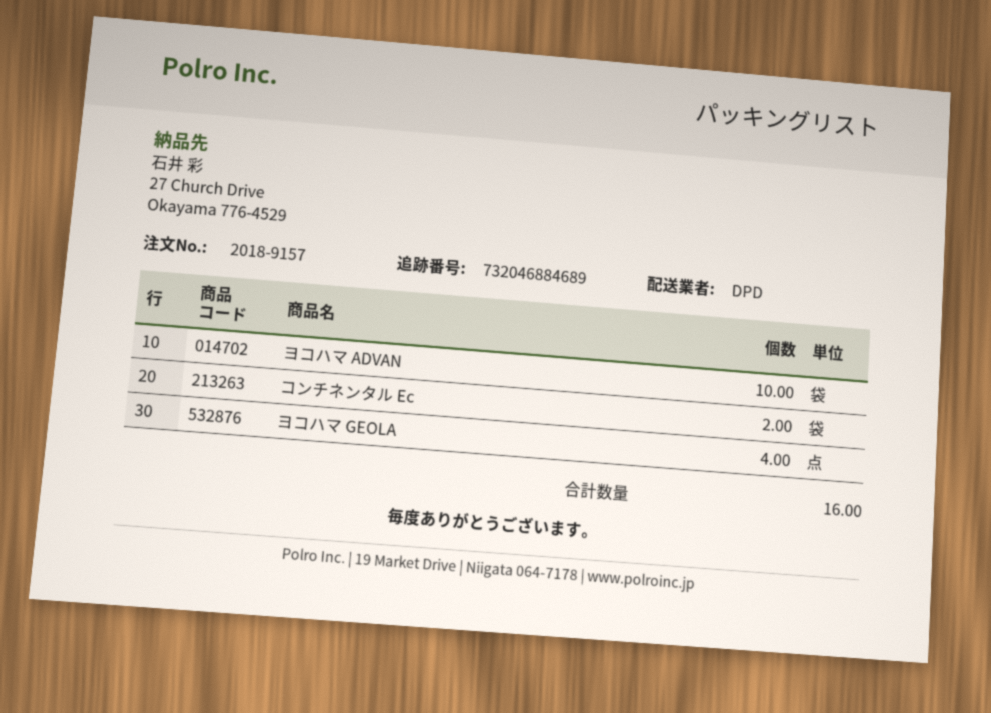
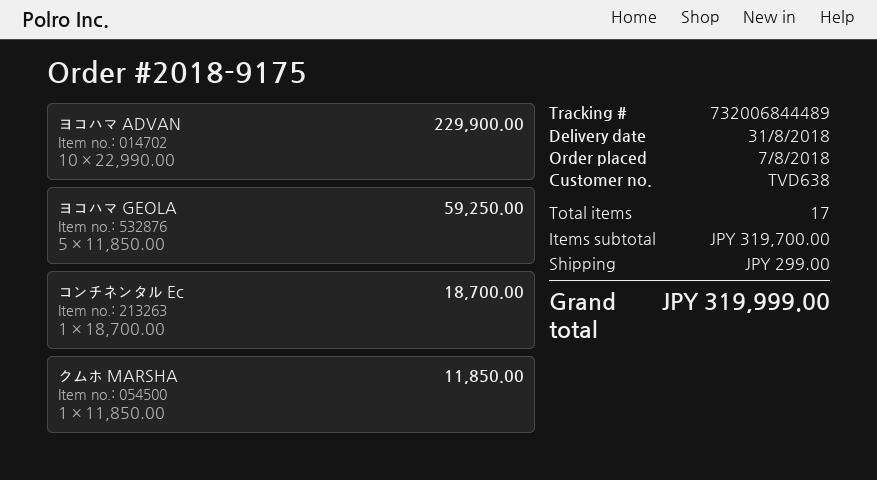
order number: 2018-9157 -> 2018-9175
tracking number: 732046884689 -> 732006844489
コンチネンタル Ec: 2 -> 1
ヨコハマ GEOLA: 4 -> 5
クムホ MARSHA: none -> 1
total quantity: 16 -> 17

